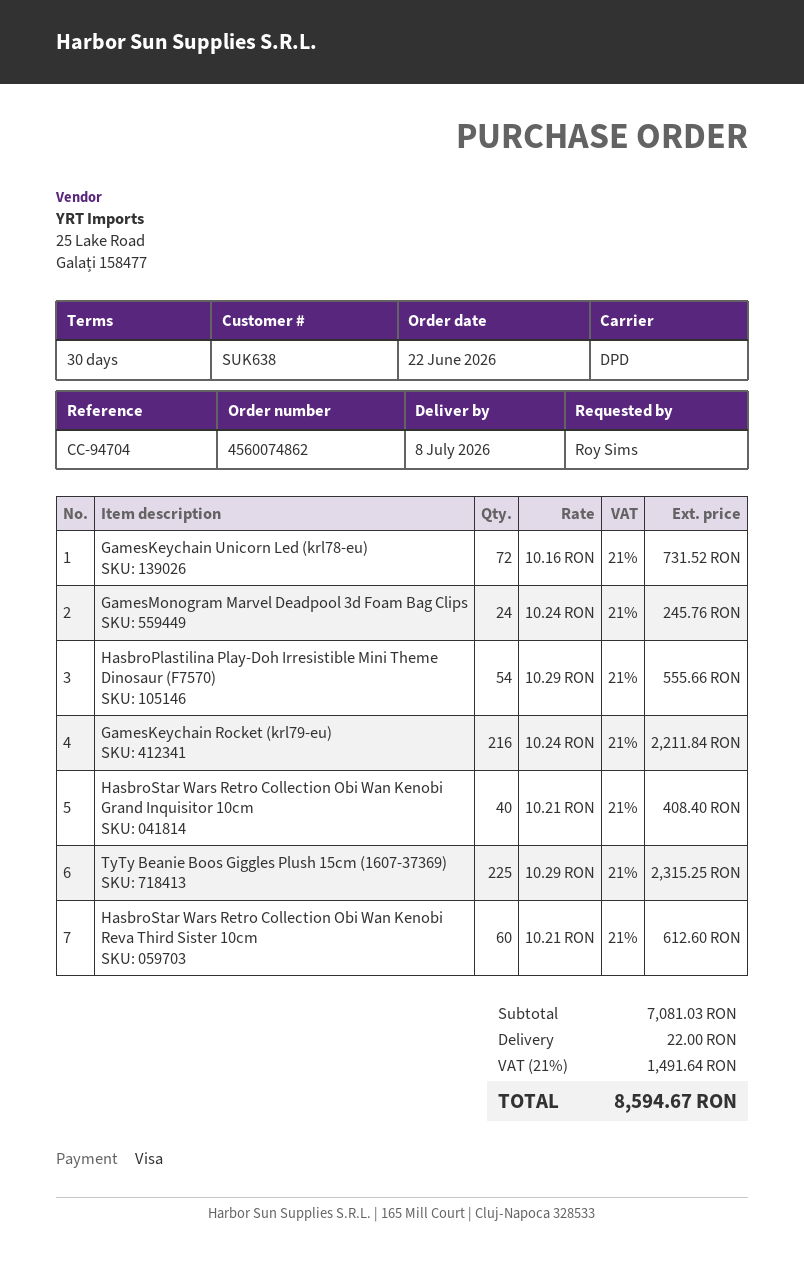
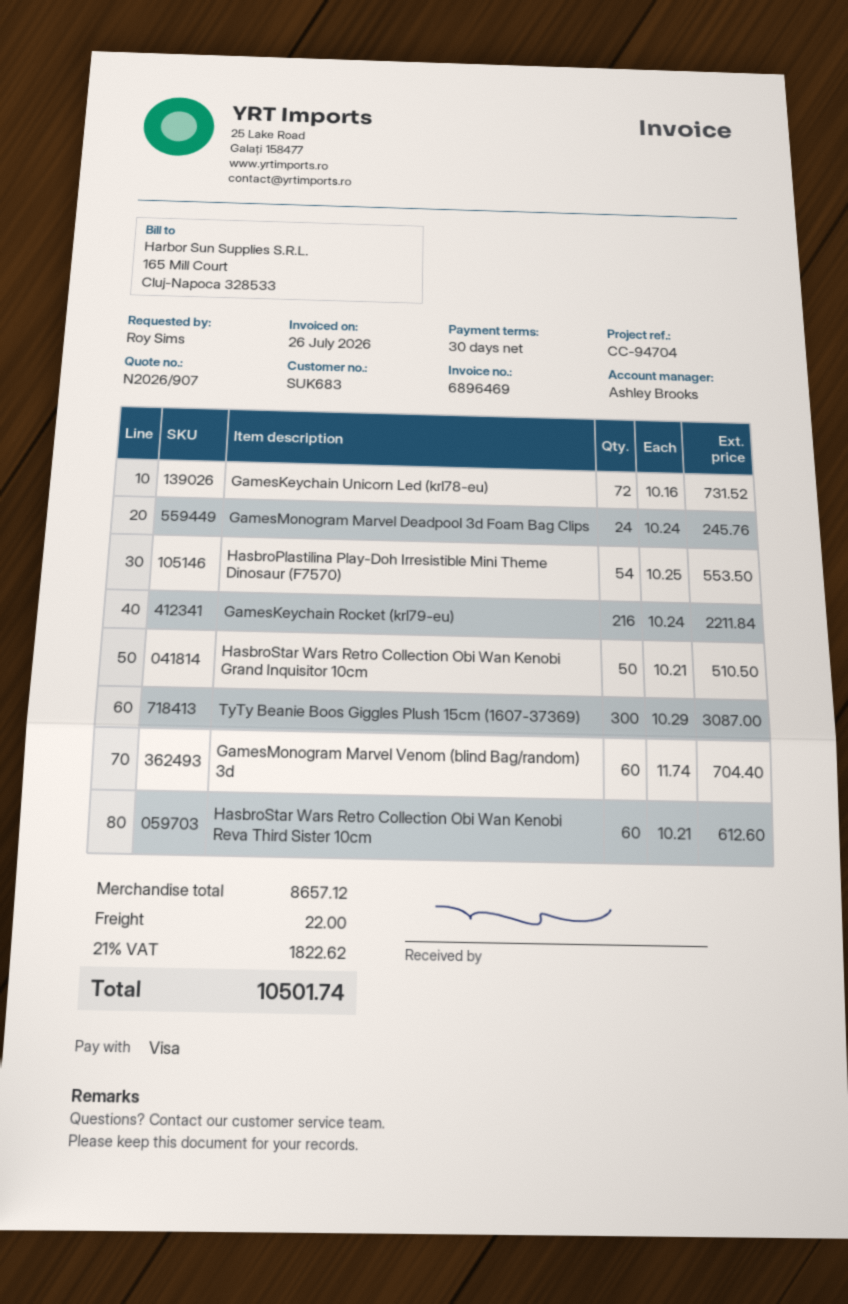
customer number: SUK638 -> SUK683
HasbroPlastilina Play-Doh Irresistible Mini Theme Dinosaur (F7570): 54 x 10.29 = 555.66 -> 54 x 10.25 = 553.50
HasbroStar Wars Retro Collection Obi Wan Kenobi Grand Inquisitor 10cm: 40 x 10.21 = 408.40 -> 50 x 10.21 = 510.50
TyTy Beanie Boos Giggles Plush 15cm (1607-37369): 225 x 10.29 = 2315.25 -> 300 x 10.29 = 3087.00
GamesMonogram Marvel Venom (blind Bag/random) 3d: none -> 60 x 11.74 = 704.40
subtotal: 7081.03 -> 8657.12
tax: 21% = 1491.64 -> 21% = 1822.62
total: 8594.67 -> 10501.74

